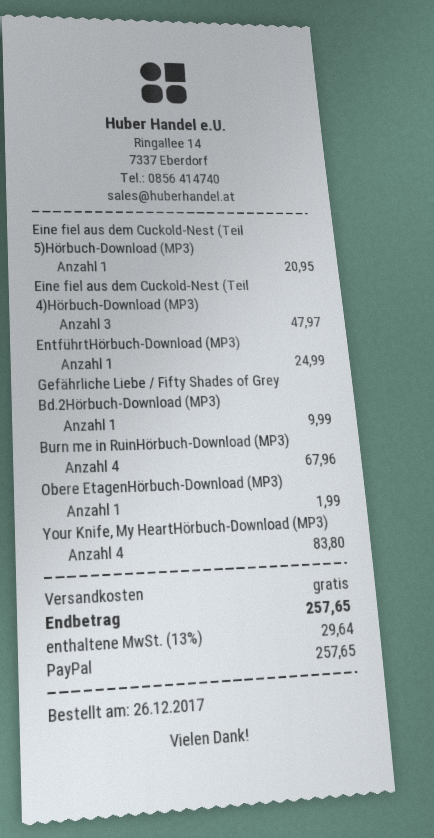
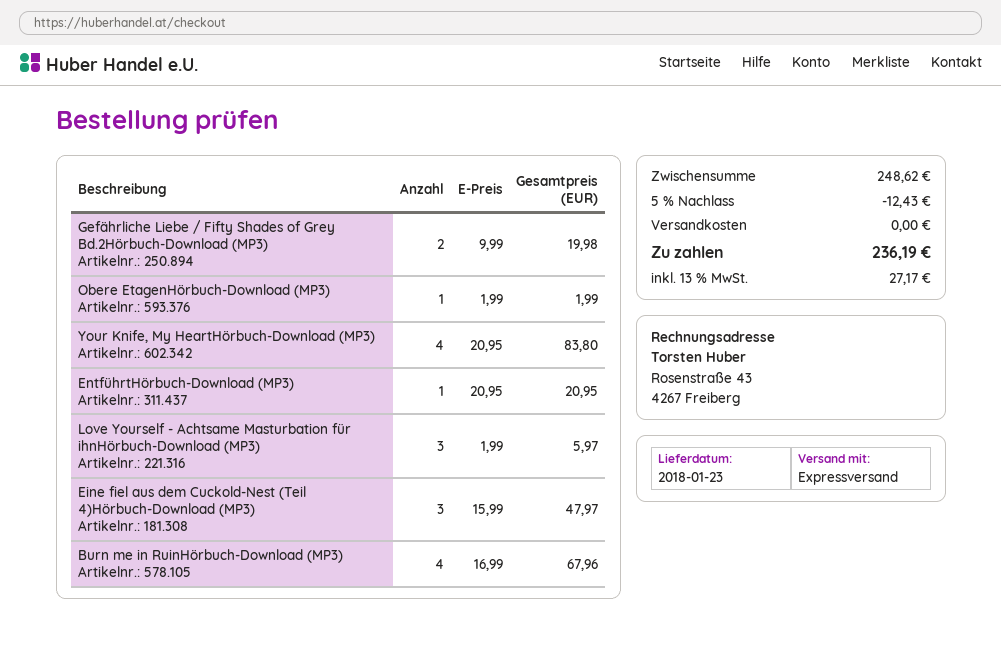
Eine fiel aus dem Cuckold-Nest (Teil 5)Hörbuch-Download (MP3): 1 for 20.95 -> none
EntführtHörbuch-Download (MP3): 1 for 24.99 -> 1 for 20.95
Gefährliche Liebe / Fifty Shades of Grey Bd.2Hörbuch-Download (MP3): 1 for 9.99 -> 2 for 19.98
Love Yourself - Achtsame Masturbation für ihnHörbuch-Download (MP3): none -> 3 for 5.97
discount: none -> 5% = 12.43
tax: 13% = 29.64 -> 13% = 27.17
total: 257.65 -> 236.19

